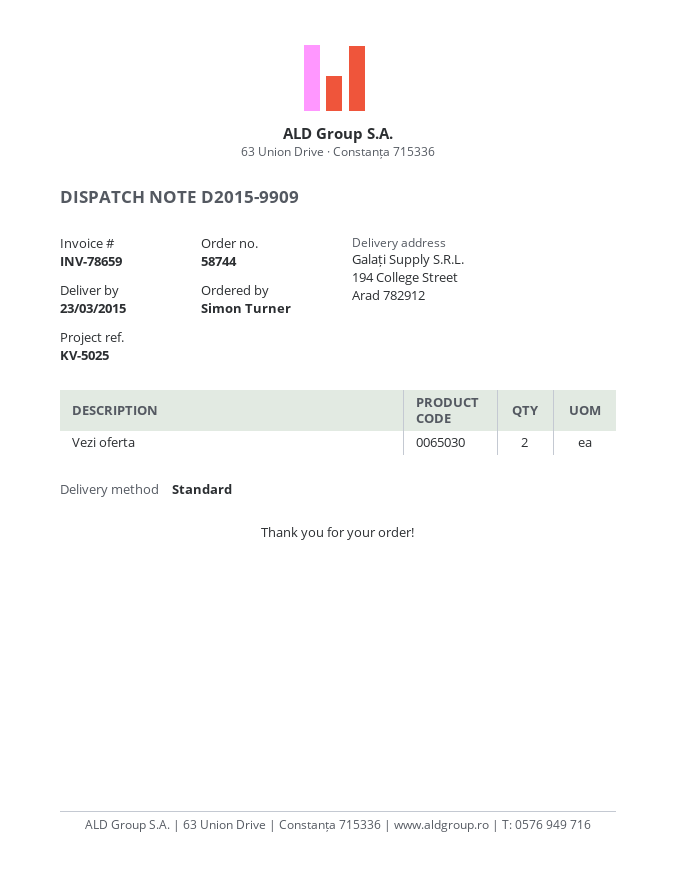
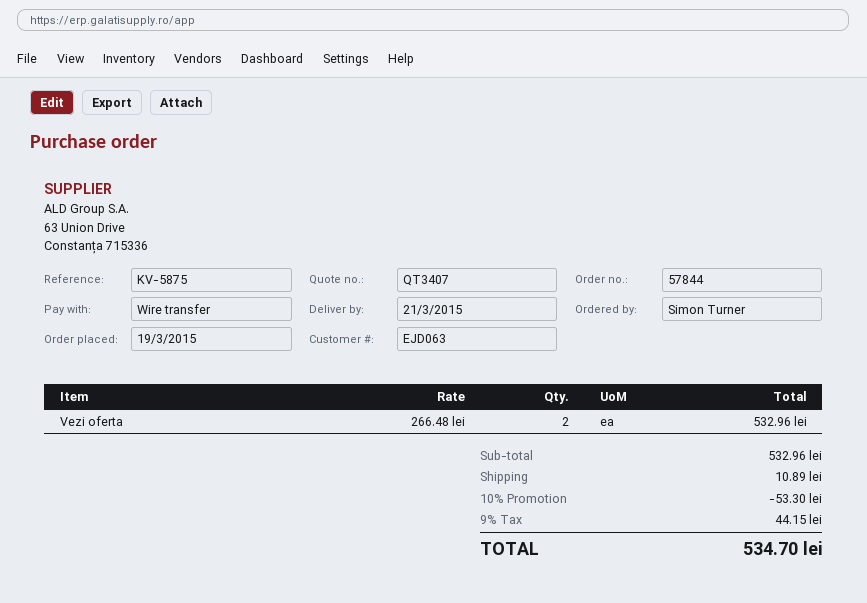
order number: 58744 -> 57844
delivery date: 2015-03-23 -> 2015-03-21
reference: KV-5025 -> KV-5875

